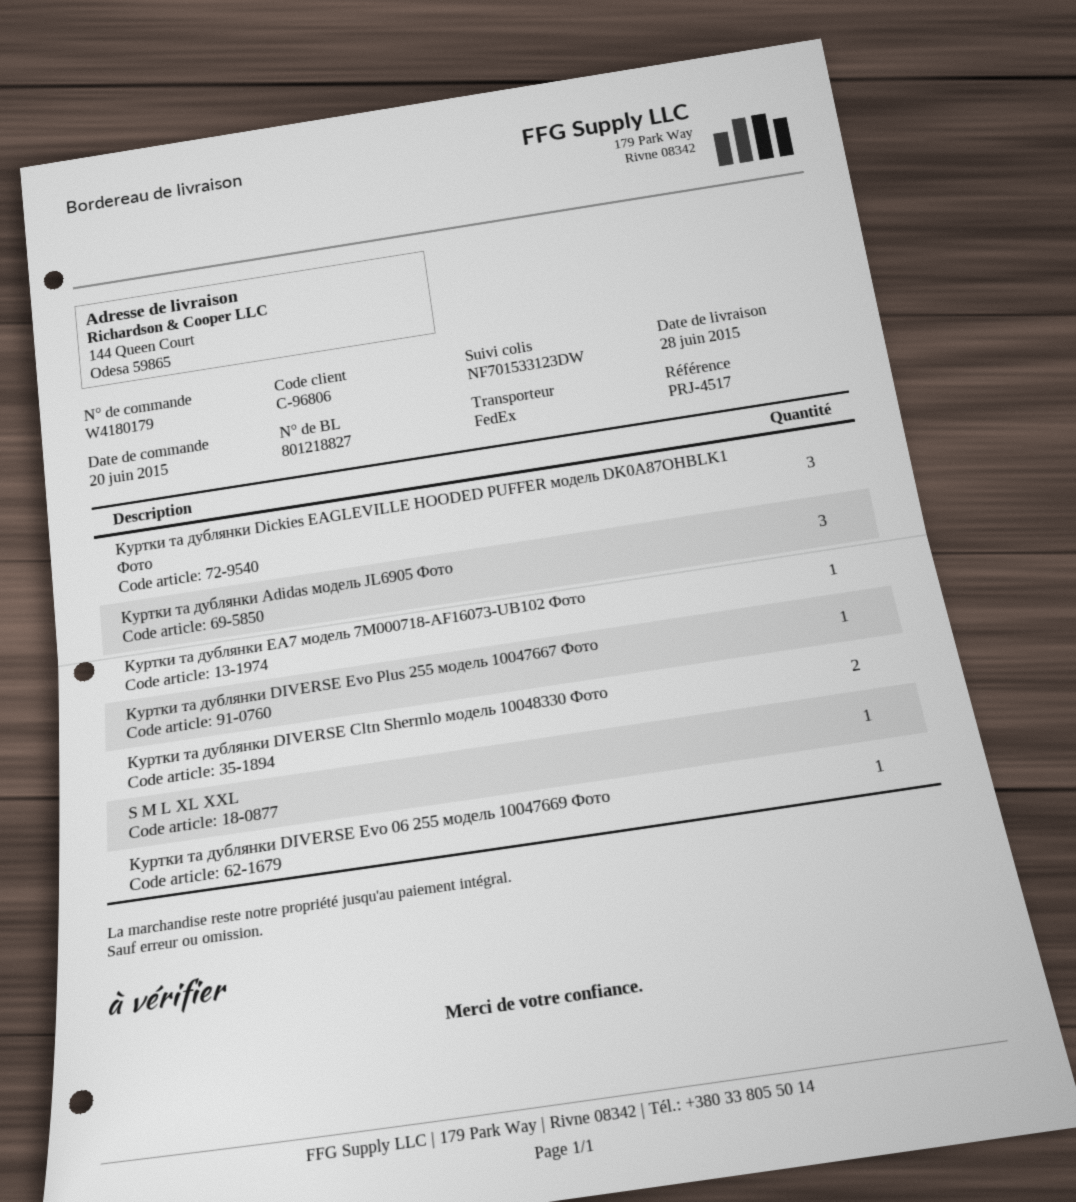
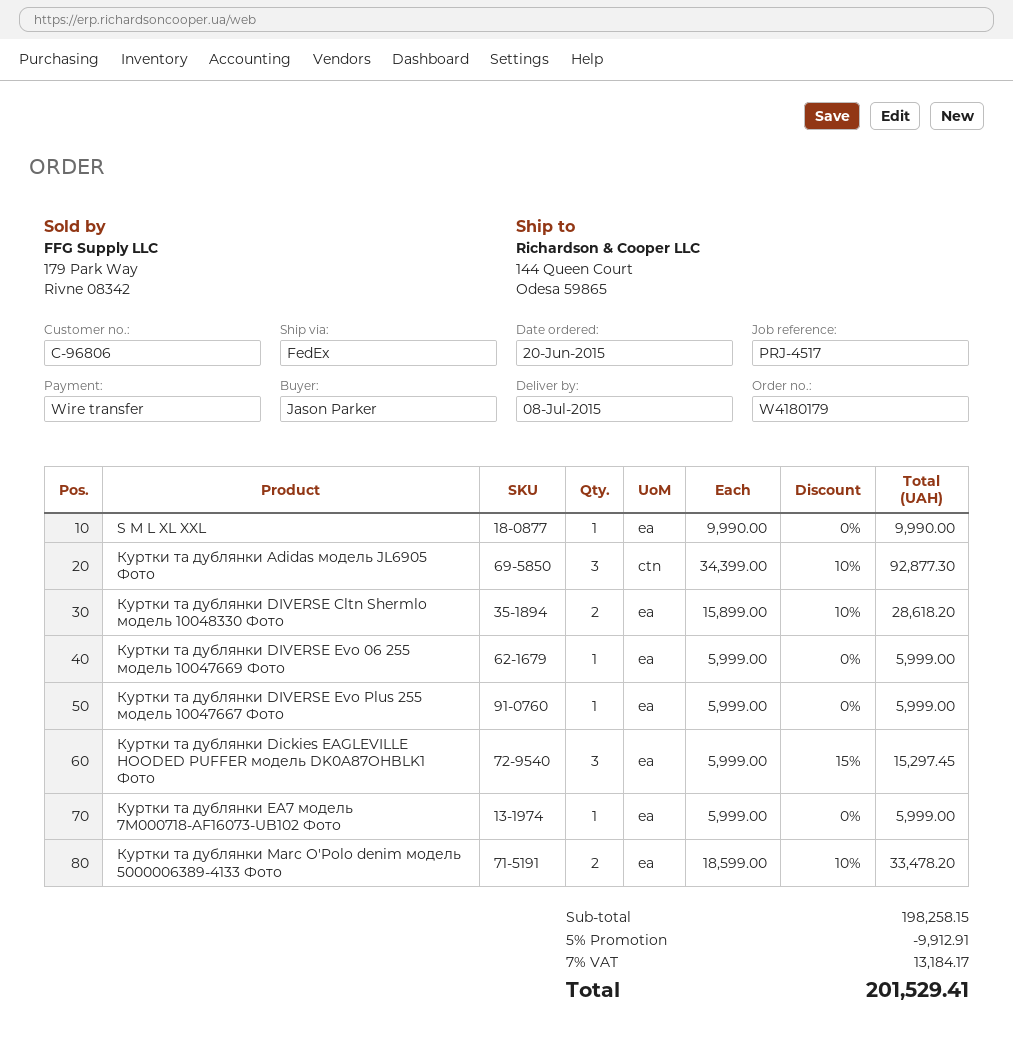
delivery date: 2015-06-28 -> 2015-07-08
Куртки та дублянки Marc O'Polo denim модель 5000006389-4133 Фото: none -> 2

